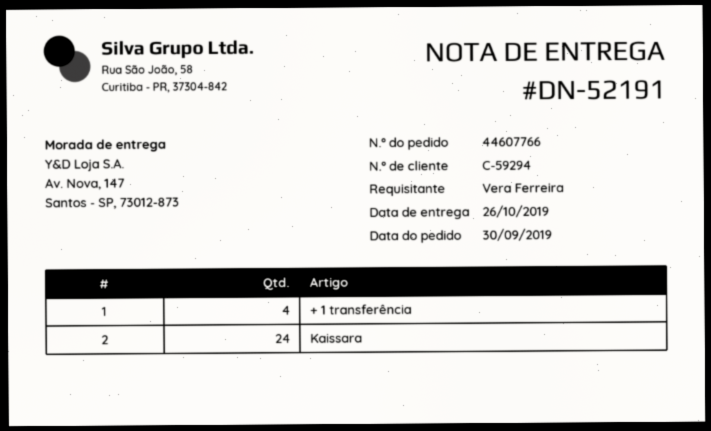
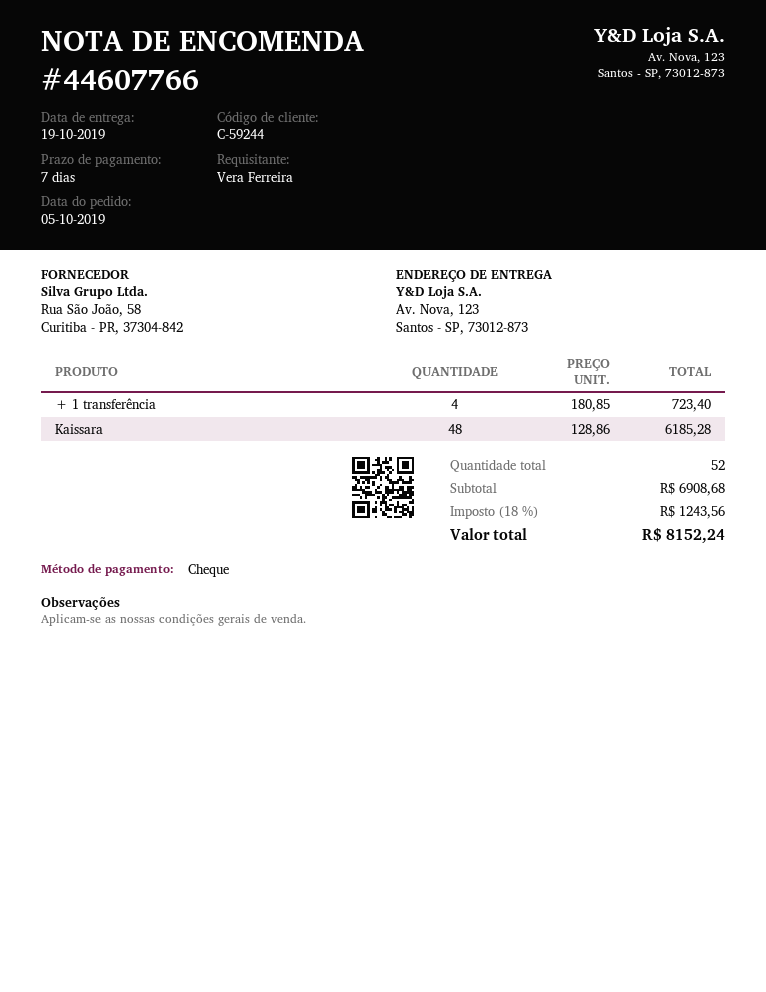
order date: 2019-09-30 -> 2019-10-05
delivery date: 2019-10-26 -> 2019-10-19
customer number: C-59294 -> C-59244
ship to: Av. Nova, 147, Santos - SP, 73012-873 -> Av. Nova, 123, Santos - SP, 73012-873
Kaissara: 24 -> 48

